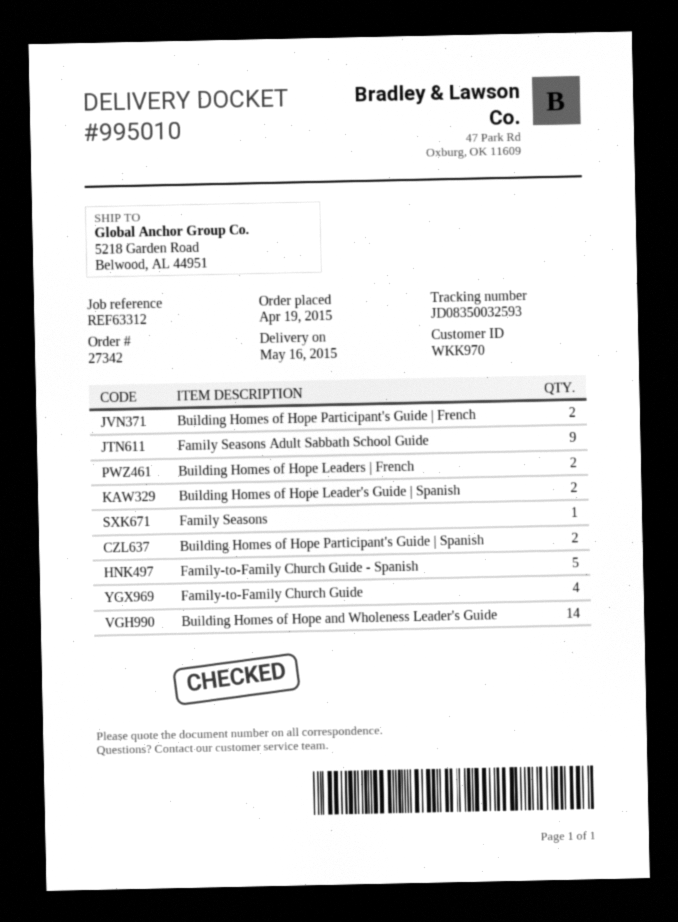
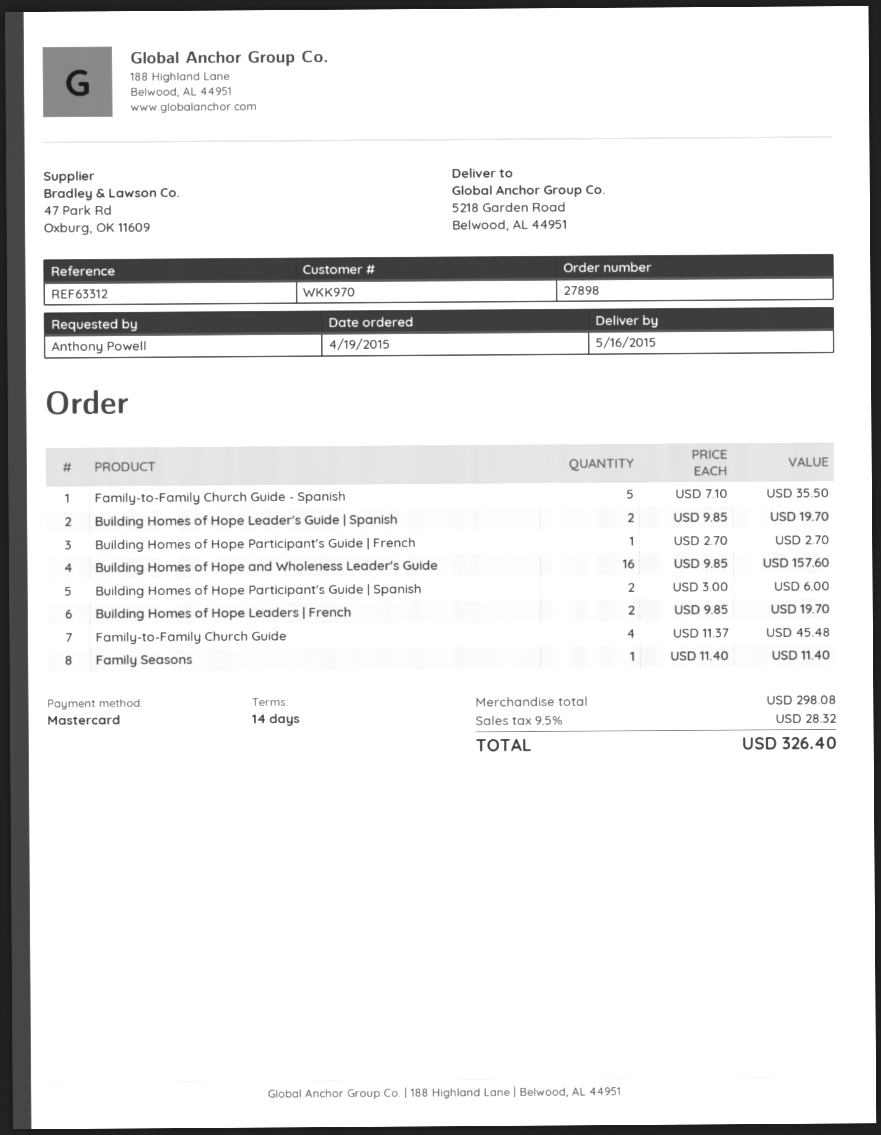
order number: 27342 -> 27898
Building Homes of Hope Participant's Guide | French: 2 -> 1
Family Seasons Adult Sabbath School Guide: 9 -> none
Building Homes of Hope and Wholeness Leader's Guide: 14 -> 16

